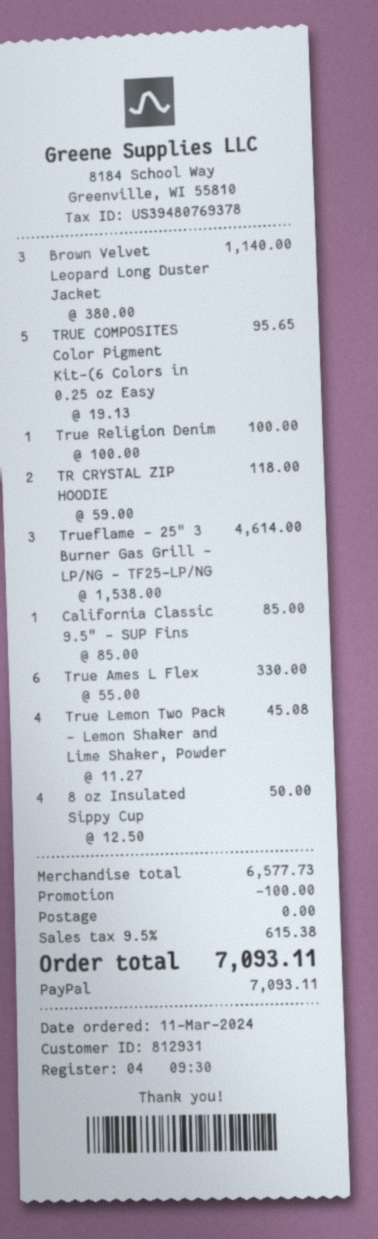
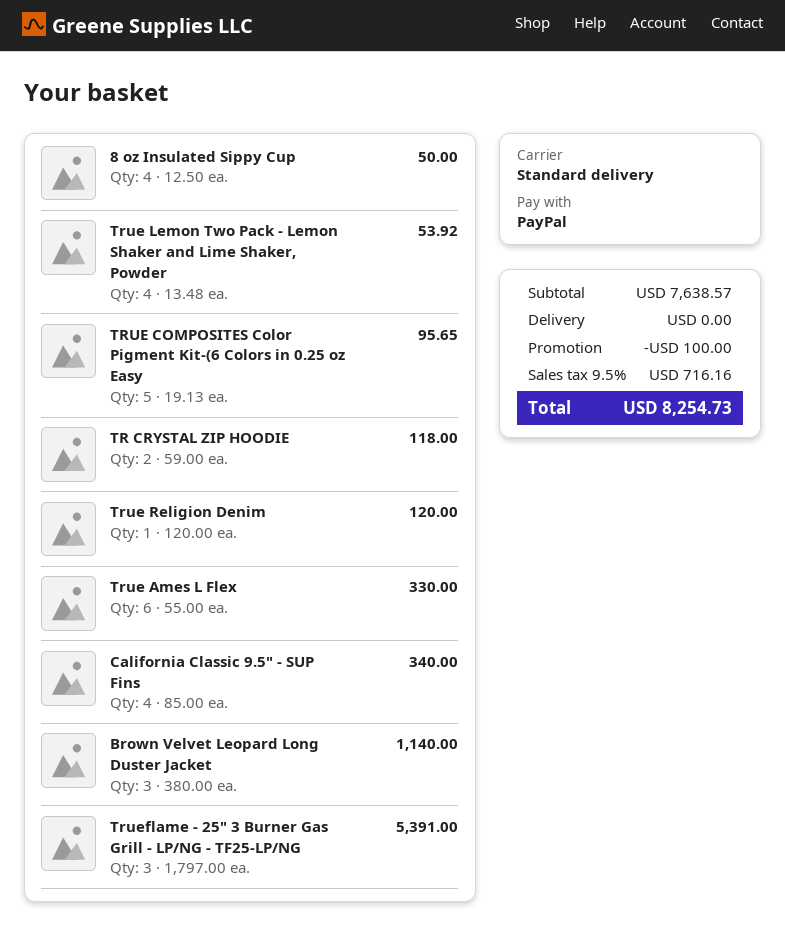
True Religion Denim: 1 x 100.00 = 100.00 -> 1 x 120.00 = 120.00
Trueflame - 25" 3 Burner Gas Grill - LP/NG - TF25-LP/NG: 3 x 1538.00 = 4614.00 -> 3 x 1797.00 = 5391.00
California Classic 9.5" - SUP Fins: 1 x 85.00 = 85.00 -> 4 x 85.00 = 340.00
True Lemon Two Pack - Lemon Shaker and Lime Shaker, Powder: 4 x 11.27 = 45.08 -> 4 x 13.48 = 53.92
subtotal: 6577.73 -> 7638.57
tax: 9.5% = 615.38 -> 9.5% = 716.16
total: 7093.11 -> 8254.73

